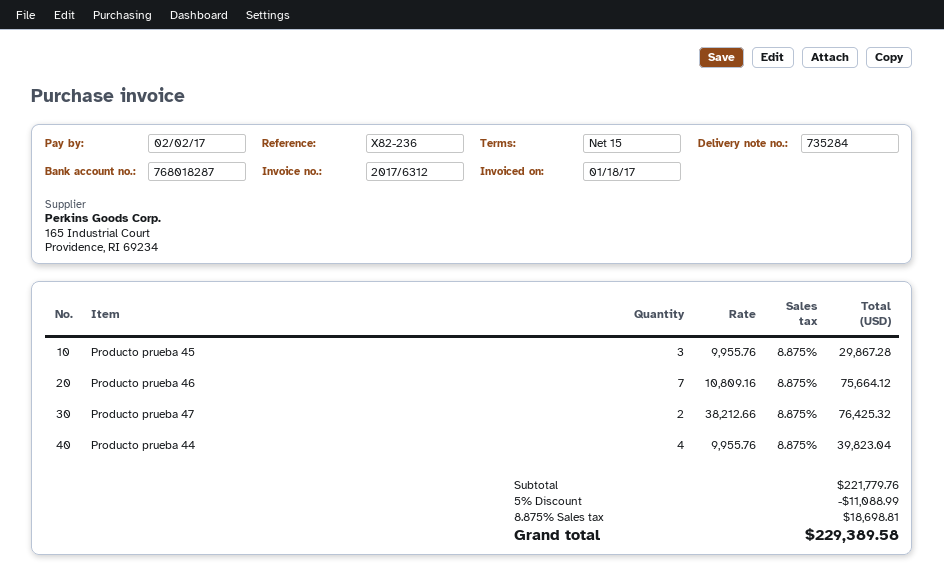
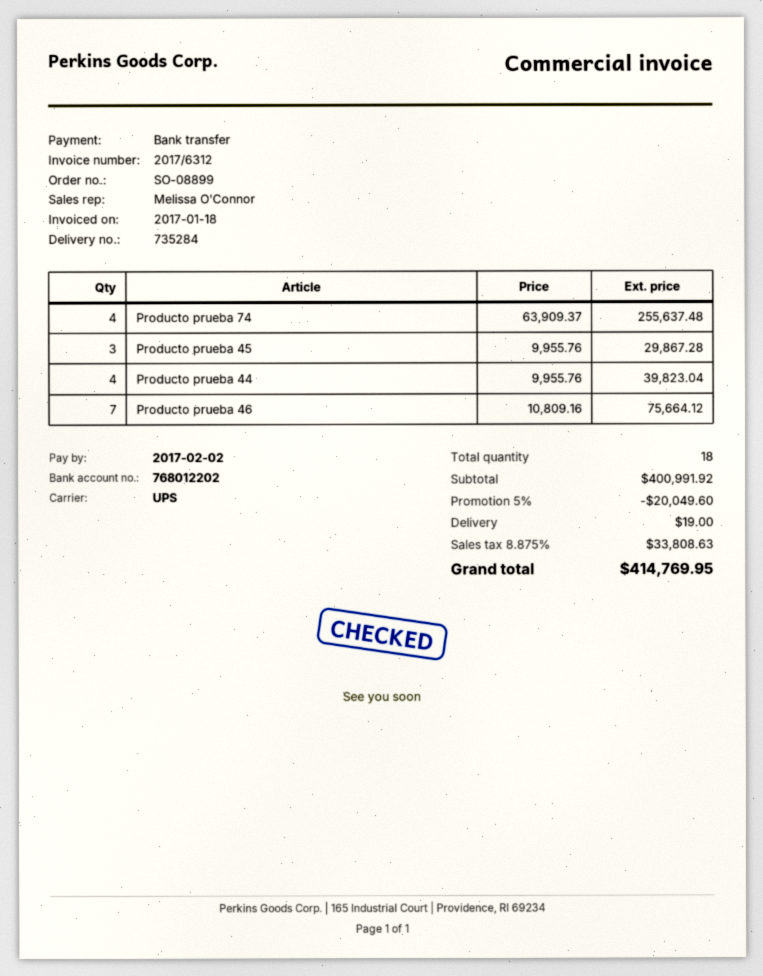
bank account: 768018287 -> 768012202
Producto prueba 47: 2 x 38212.66 = 76425.32 -> none
Producto prueba 74: none -> 4 x 63909.37 = 255637.48
subtotal: 221779.76 -> 400991.92
discount: 5% = 11088.99 -> 5% = 20049.60
shipping: none -> 19.00
tax: 8.875% = 18698.81 -> 8.875% = 33808.63
total: 229389.58 -> 414769.95

